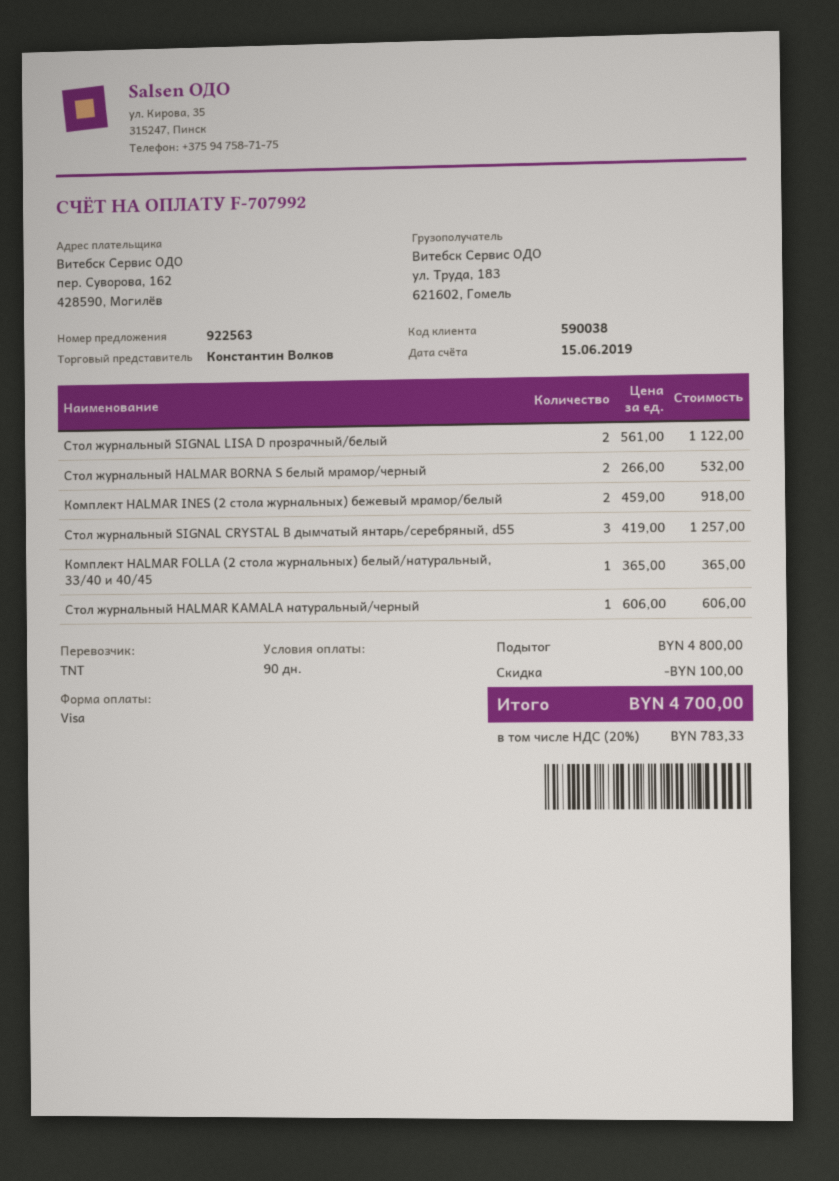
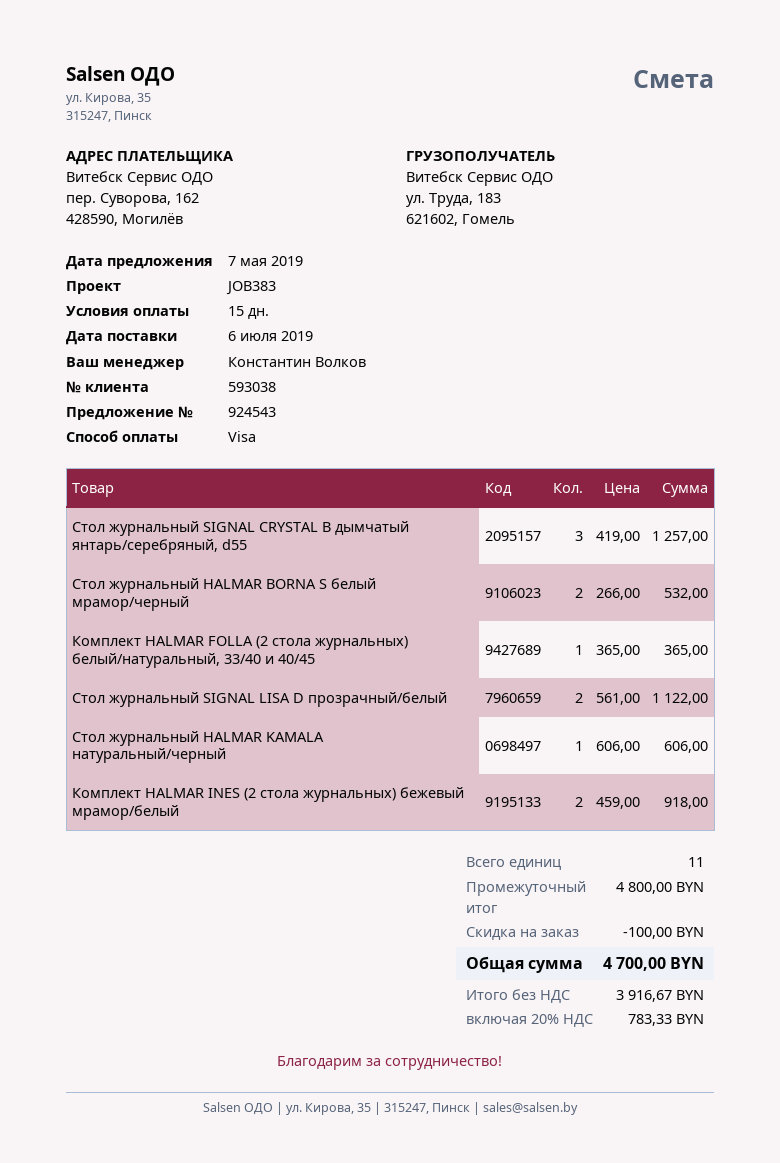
quote number: 922563 -> 924543
payment terms: 90 days -> 15 days
customer number: 590038 -> 593038

